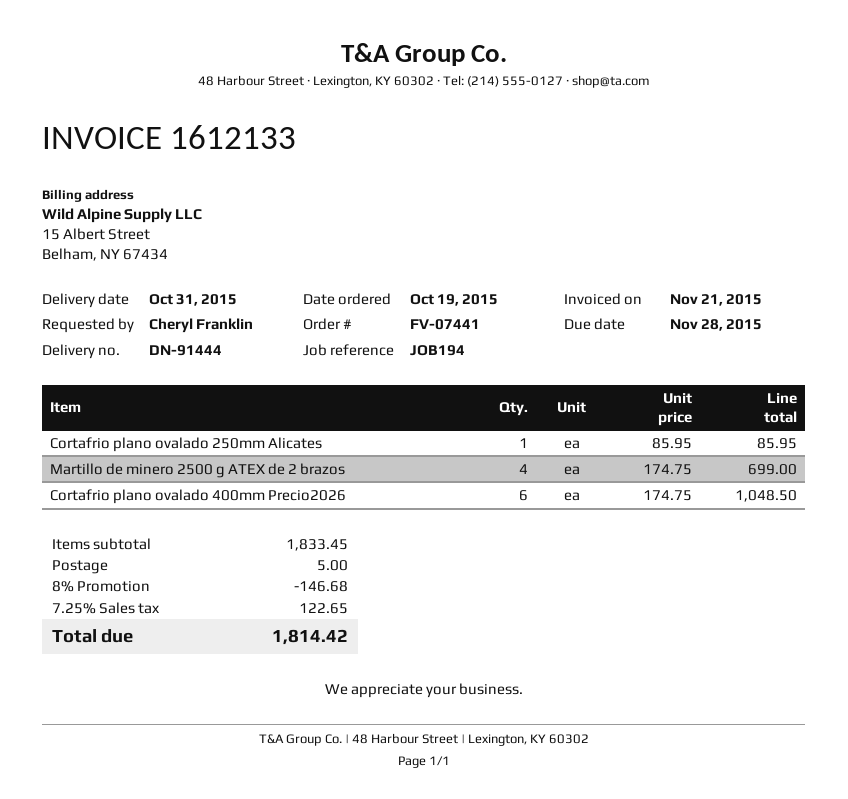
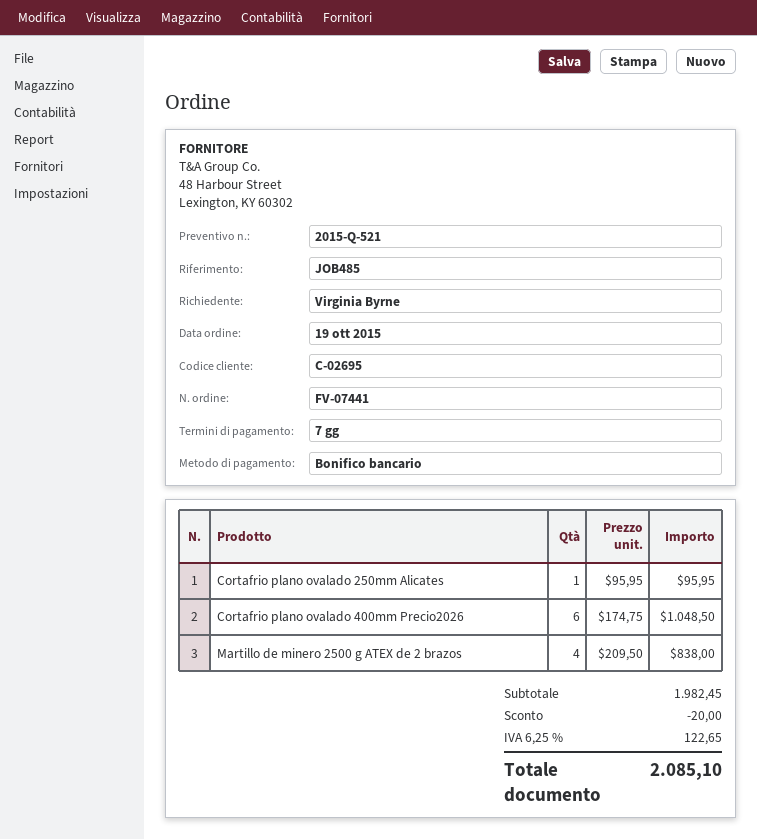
reference: JOB194 -> JOB485
ordered by: Cheryl Franklin -> Virginia Byrne
Cortafrio plano ovalado 250mm Alicates: 1 x 85.95 = 85.95 -> 1 x 95.95 = 95.95
Martillo de minero 2500 g ATEX de 2 brazos: 4 x 174.75 = 699.00 -> 4 x 209.50 = 838.00
subtotal: 1833.45 -> 1982.45
discount: 146.68 -> 20.00
shipping: 5.00 -> none
tax: 7.25% = 122.65 -> 6.25% = 122.65
total: 1814.42 -> 2085.10

